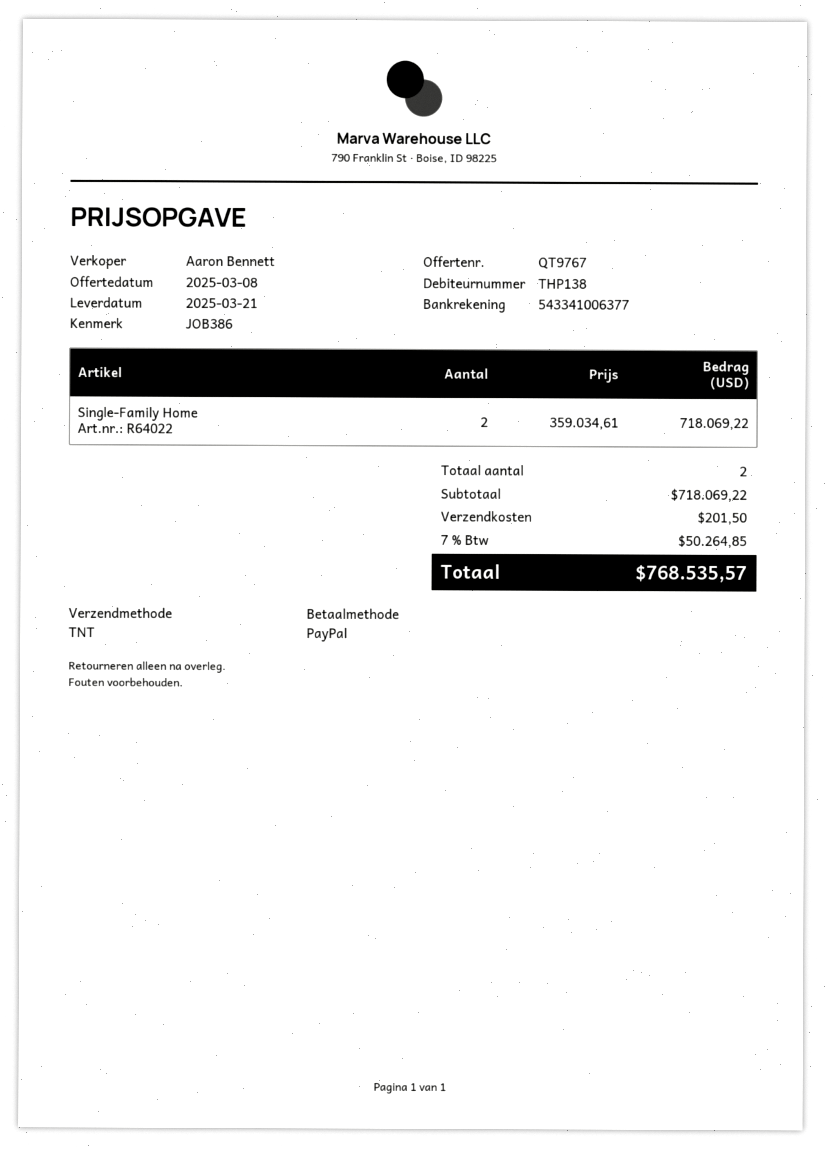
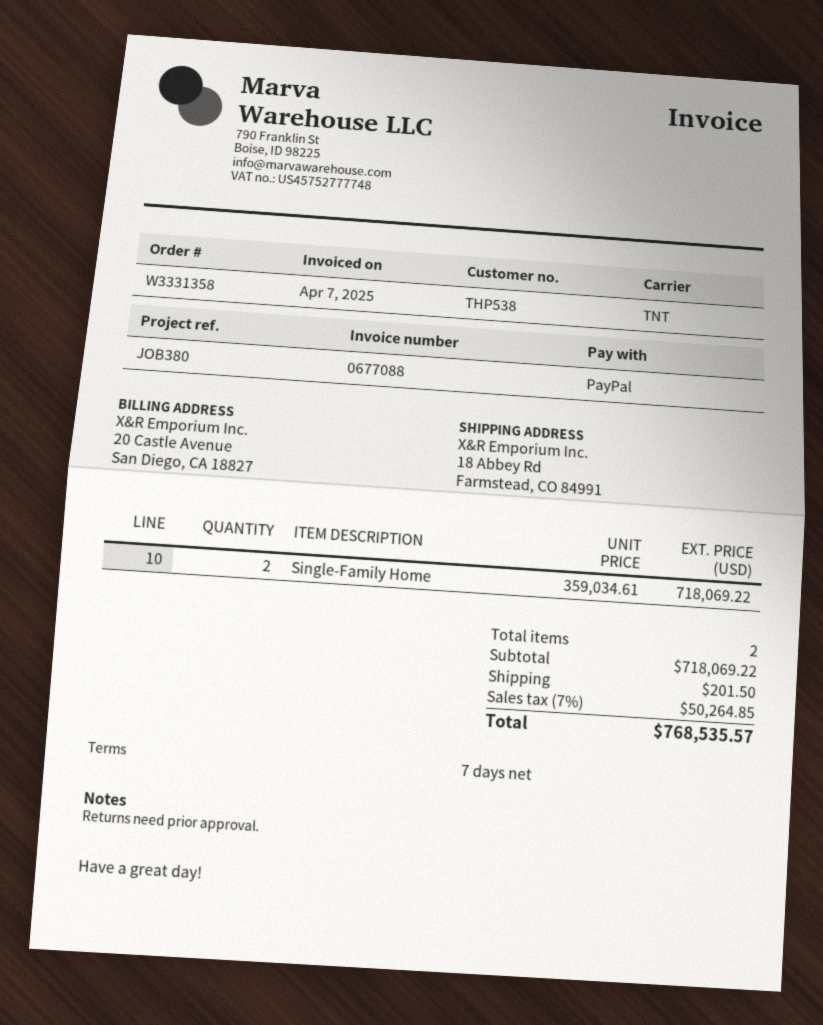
customer number: THP138 -> THP538
reference: JOB386 -> JOB380

